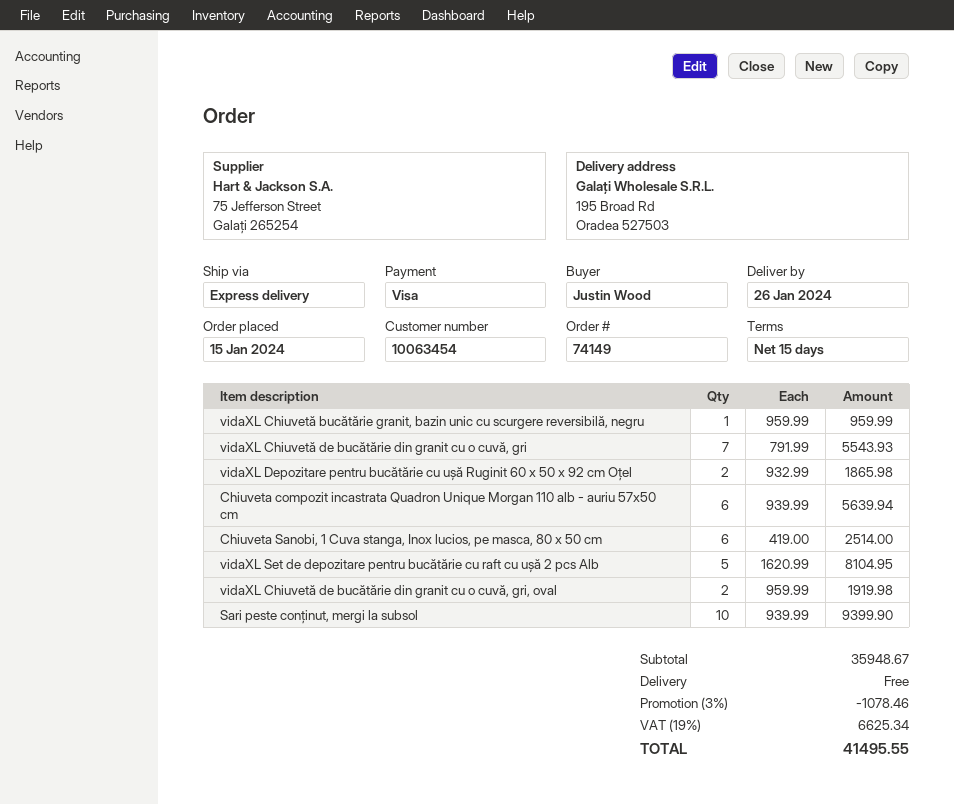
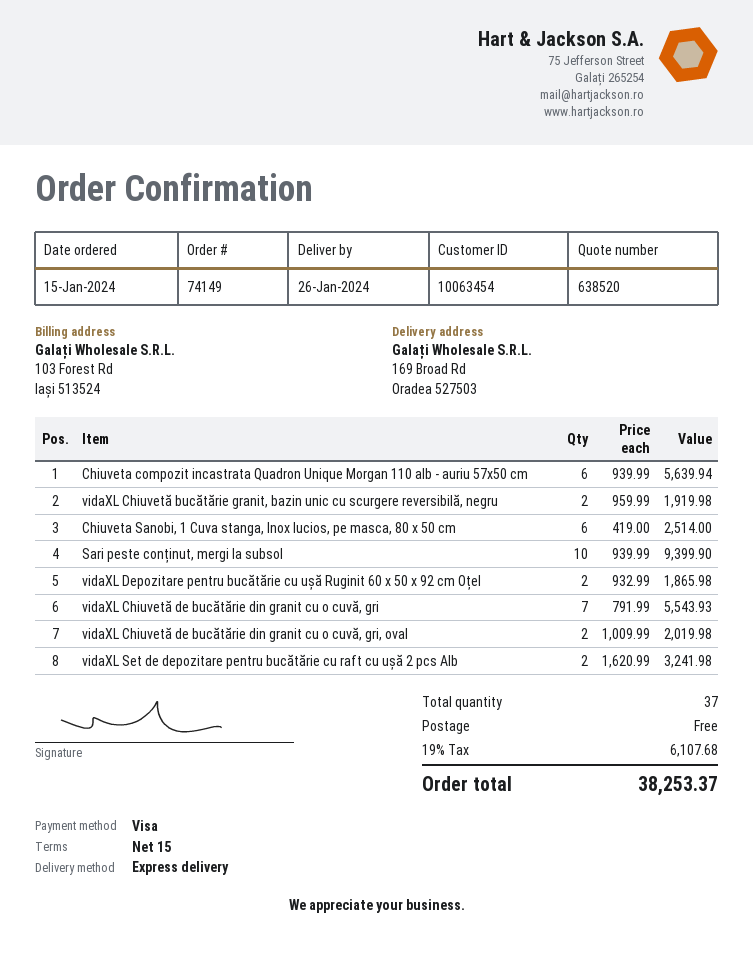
ship to: 195 Broad Rd, Oradea 527503 -> 169 Broad Rd, Oradea 527503
vidaXL Chiuvetă bucătărie granit, bazin unic cu scurgere reversibilă, negru: 1 x 959.99 = 959.99 -> 2 x 959.99 = 1919.98
vidaXL Set de depozitare pentru bucătărie cu raft cu ușă 2 pcs Alb: 5 x 1620.99 = 8104.95 -> 2 x 1620.99 = 3241.98
vidaXL Chiuvetă de bucătărie din granit cu o cuvă, gri, oval: 2 x 959.99 = 1919.98 -> 2 x 1009.99 = 2019.98
discount: 3% = 1078.46 -> none
tax: 19% = 6625.34 -> 19% = 6107.68
total: 41495.55 -> 38253.37

